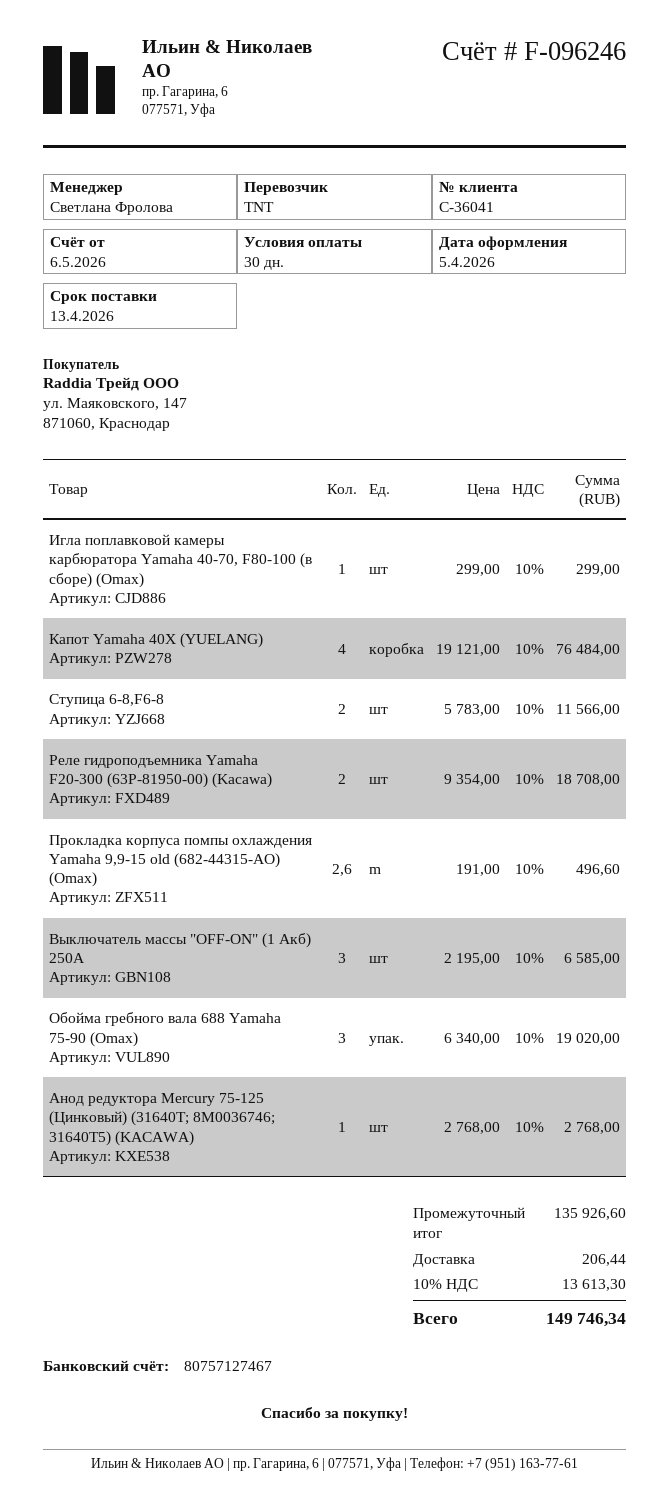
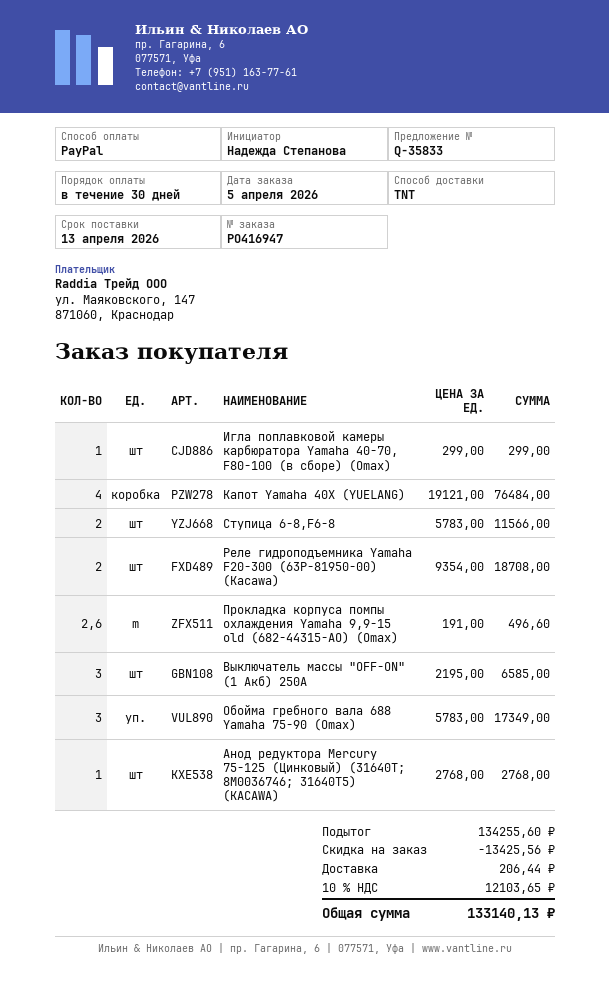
Обойма гребного вала 688 Yamaha 75-90 (Omax): 3 x 6340.00 = 19020.00 -> 3 x 5783.00 = 17349.00
subtotal: 135926.60 -> 134255.60
discount: none -> 13425.56
tax: 10% = 13613.30 -> 10% = 12103.65
total: 149746.34 -> 133140.13

